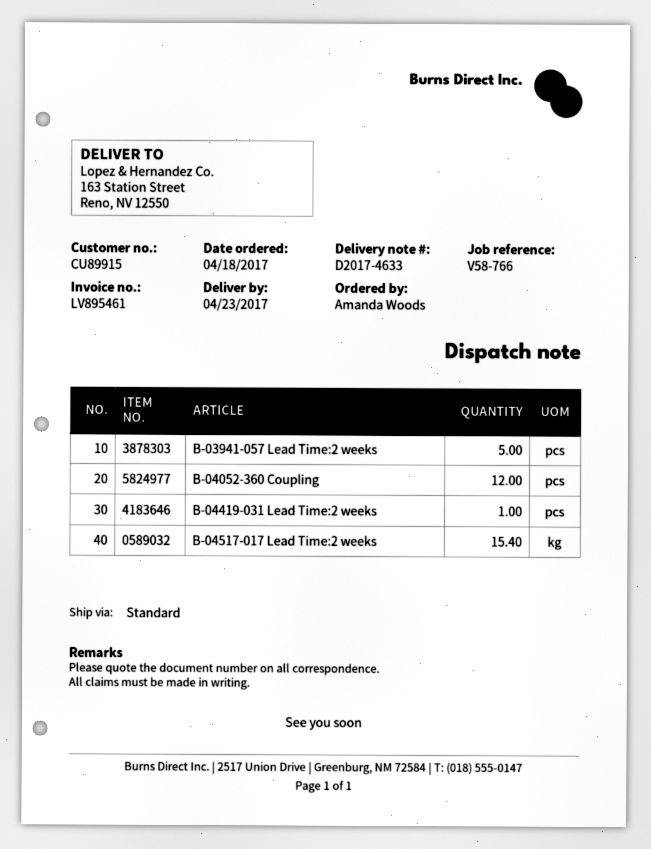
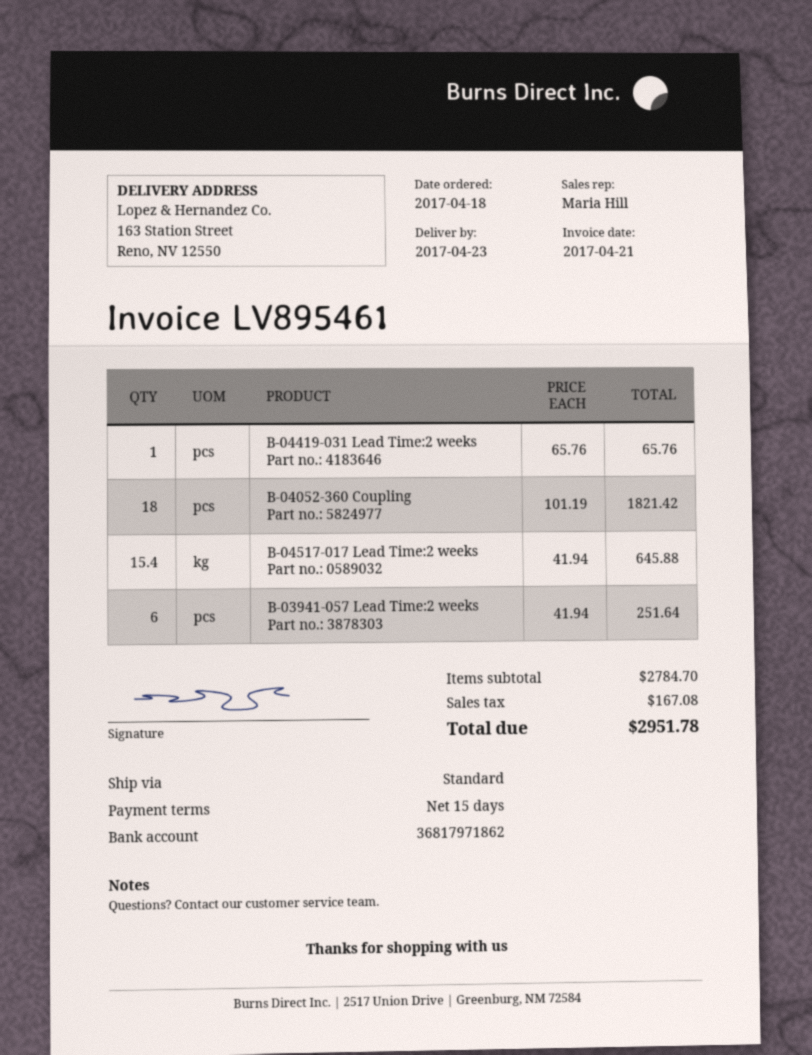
B-03941-057 Lead Time:2 weeks: 5 -> 6
B-04052-360 Coupling: 12 -> 18

